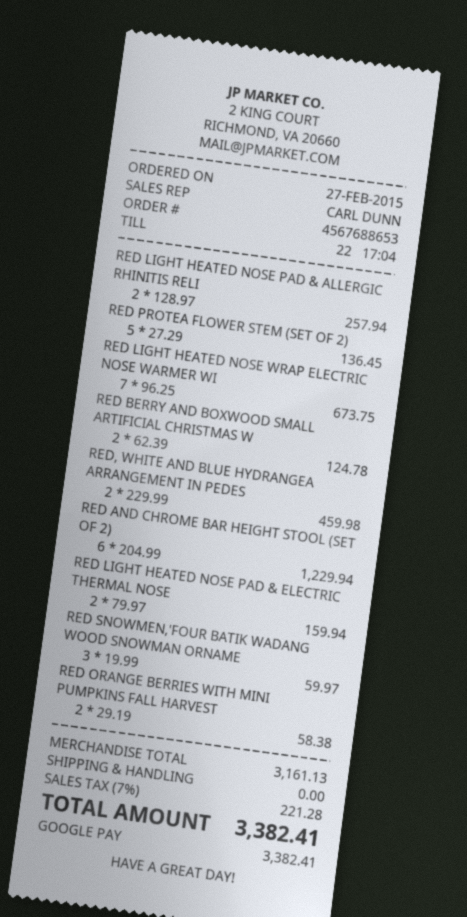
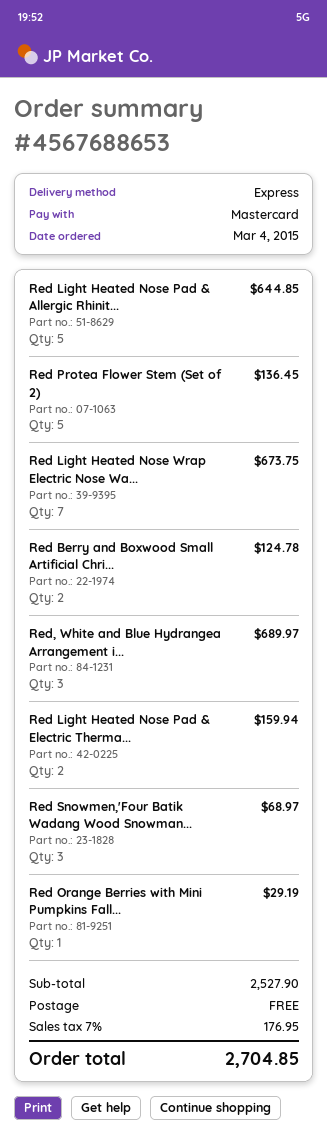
order date: 2015-02-27 -> 2015-03-04
payment method: Google Pay -> Mastercard
RED LIGHT HEATED NOSE PAD & ALLERGIC RHINITIS RELI: 2 for 257.94 -> 5 for 644.85
RED, WHITE AND BLUE HYDRANGEA ARRANGEMENT IN PEDES: 2 for 459.98 -> 3 for 689.97
RED AND CHROME BAR HEIGHT STOOL (SET OF 2): 6 for 1229.94 -> none
RED SNOWMEN,'FOUR BATIK WADANG WOOD SNOWMAN ORNAME: 3 for 59.97 -> 3 for 68.97
RED ORANGE BERRIES WITH MINI PUMPKINS FALL HARVEST: 2 for 58.38 -> 1 for 29.19
subtotal: 3161.13 -> 2527.90
tax: 7% = 221.28 -> 7% = 176.95
total: 3382.41 -> 2704.85

